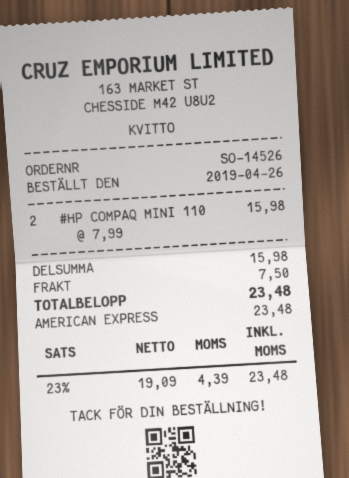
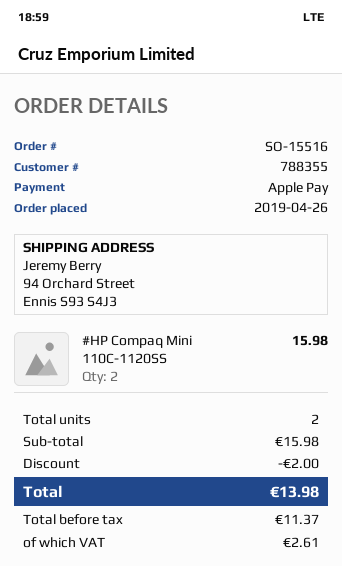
order number: SO-14526 -> SO-15516
payment method: American Express -> Apple Pay
discount: none -> 2.00
shipping: 7.50 -> none
net: 19.09 -> 11.37
tax: 4.39 -> 2.61
total: 23.48 -> 13.98

